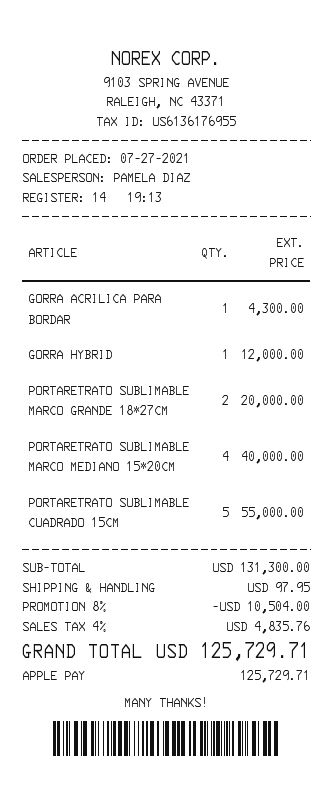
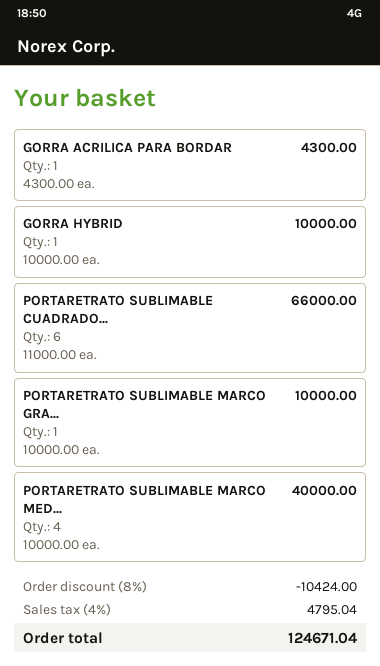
GORRA HYBRID: 1 for 12000.00 -> 1 for 10000.00
PORTARETRATO SUBLIMABLE MARCO GRANDE 18*27CM: 2 for 20000.00 -> 1 for 10000.00
PORTARETRATO SUBLIMABLE CUADRADO 15CM: 5 for 55000.00 -> 6 for 66000.00
discount: 8% = 10504.00 -> 8% = 10424.00
shipping: 97.95 -> none
tax: 4% = 4835.76 -> 4% = 4795.04
total: 125729.71 -> 124671.04

